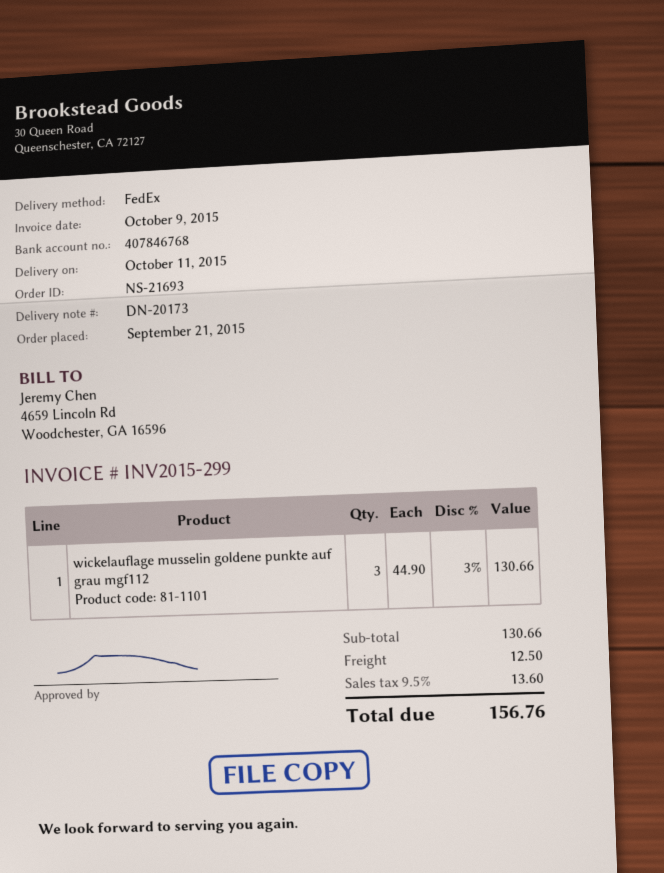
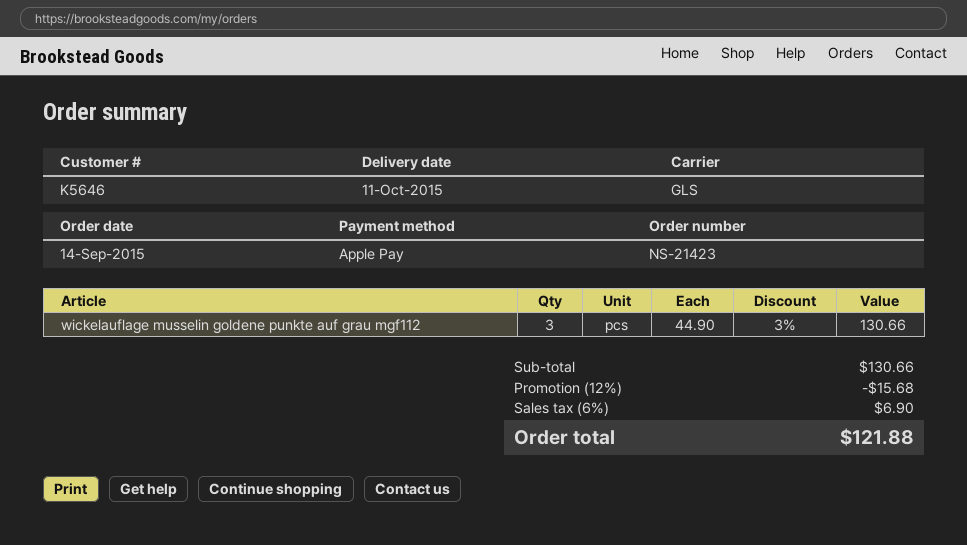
order number: NS-21693 -> NS-21423
order date: 2015-09-21 -> 2015-09-14
shipping method: FedEx -> GLS
discount: none -> 12% = 15.68
shipping: 12.50 -> none
tax: 9.5% = 13.60 -> 6% = 6.90
total: 156.76 -> 121.88

